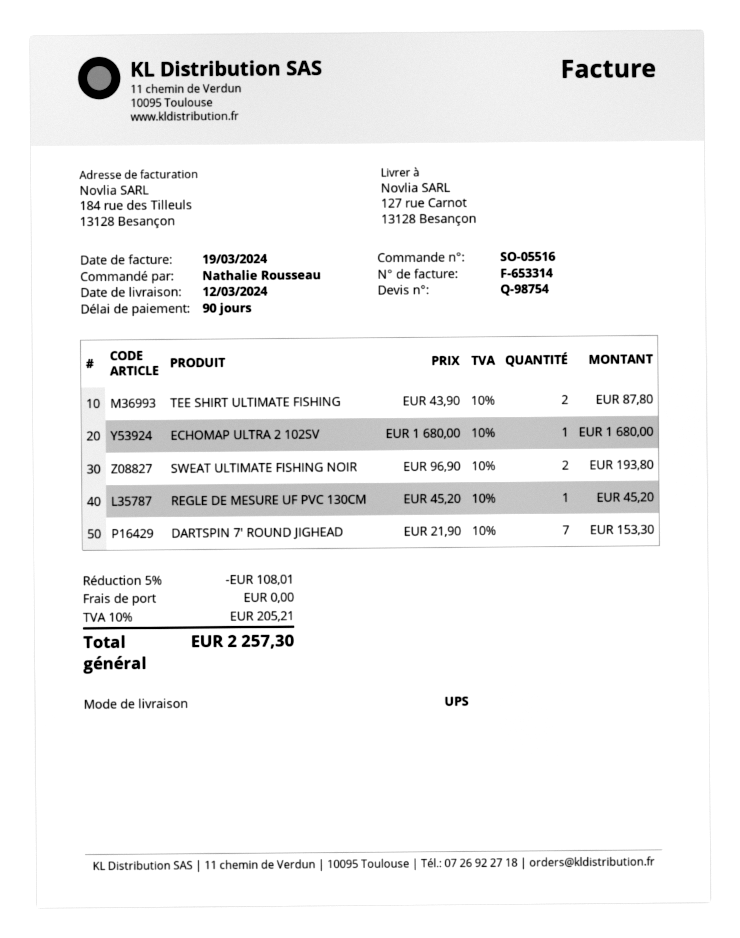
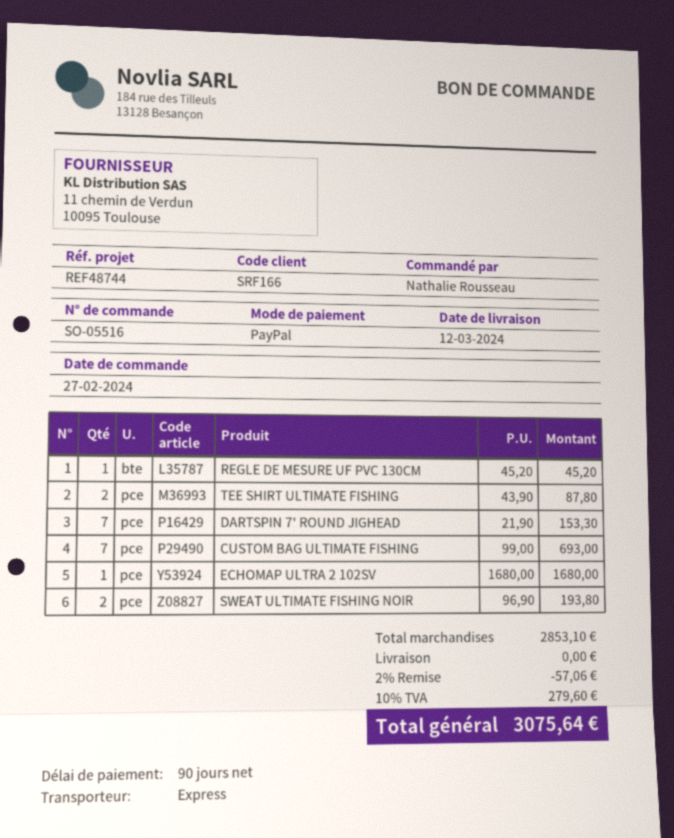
shipping method: UPS -> express
CUSTOM BAG ULTIMATE FISHING: none -> 7 x 99.00 = 693.00
discount: 5% = 108.01 -> 2% = 57.06
tax: 10% = 205.21 -> 10% = 279.60
total: 2257.30 -> 3075.64

